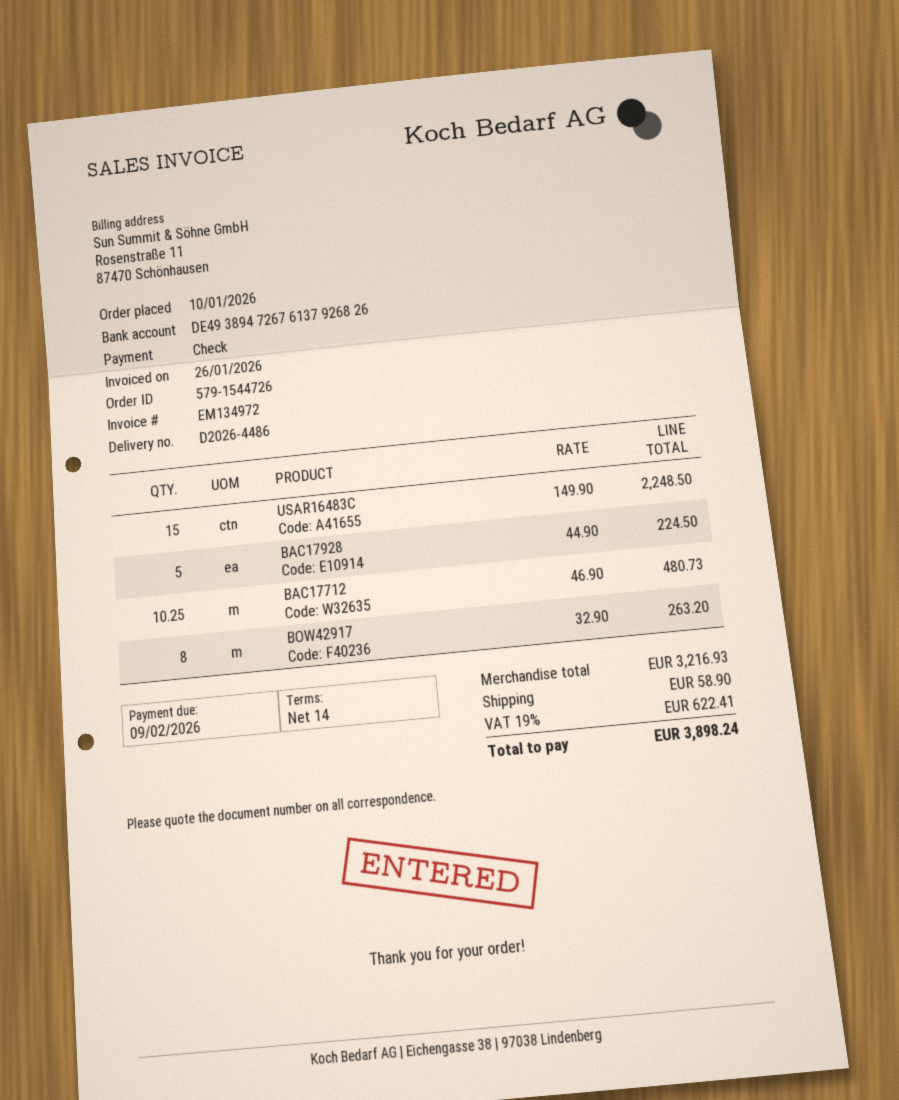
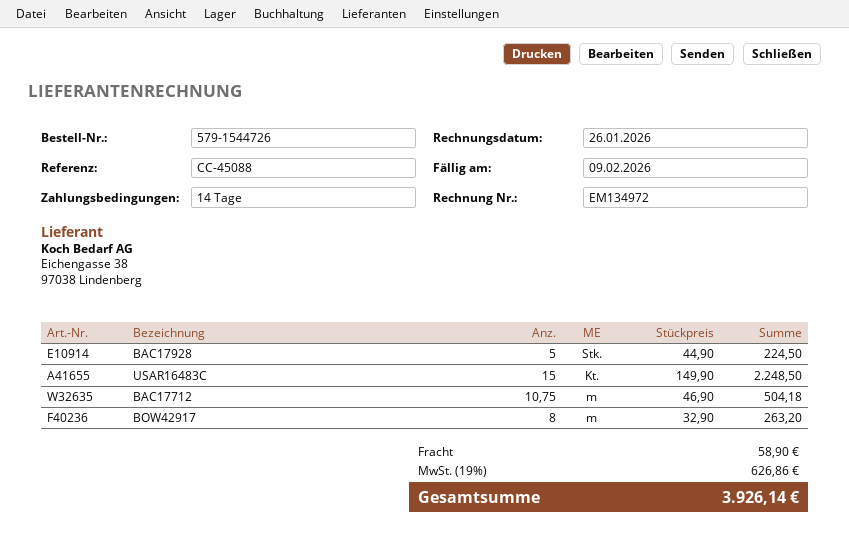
BAC17712: 10.25 x 46.90 = 480.73 -> 10.75 x 46.90 = 504.18
tax: 19% = 622.41 -> 19% = 626.86
total: 3898.24 -> 3926.14

